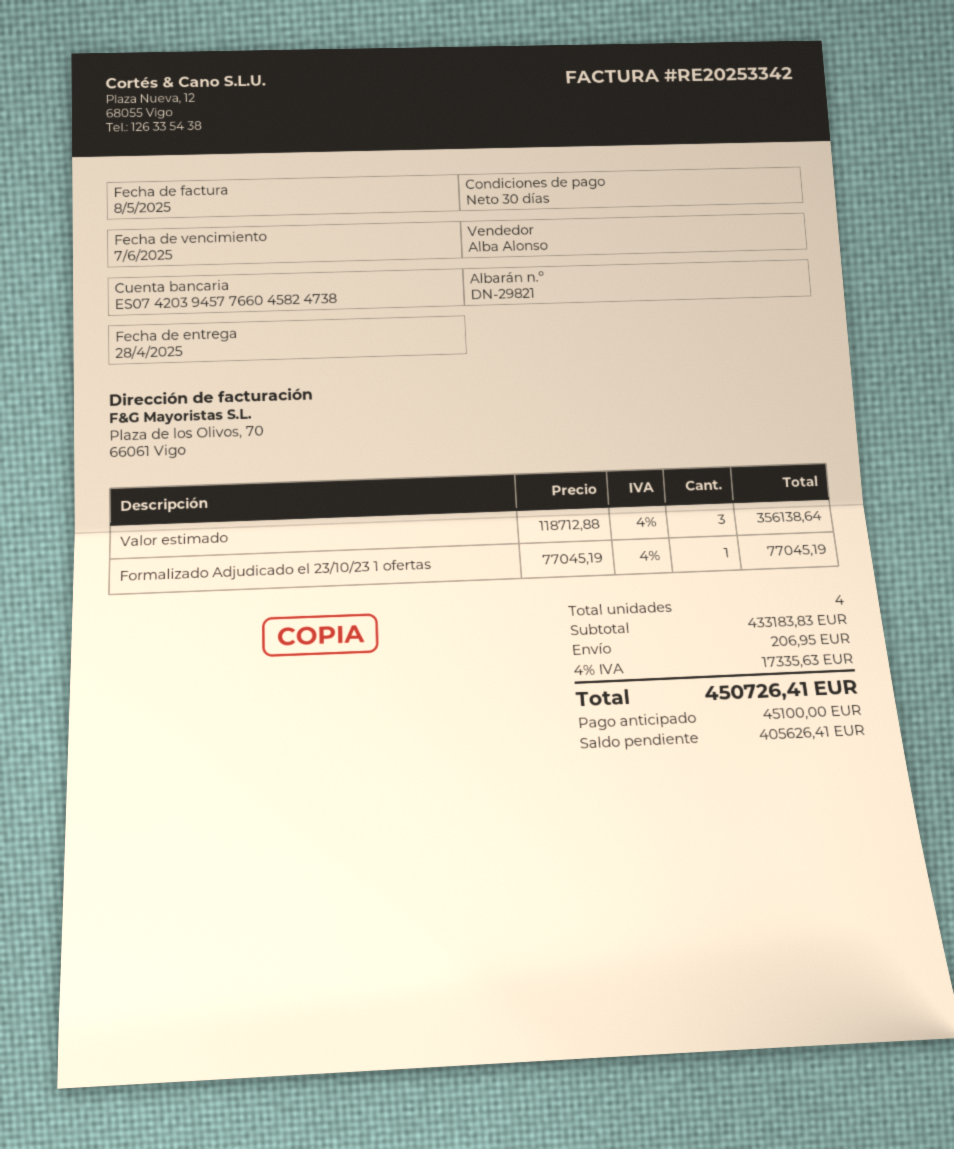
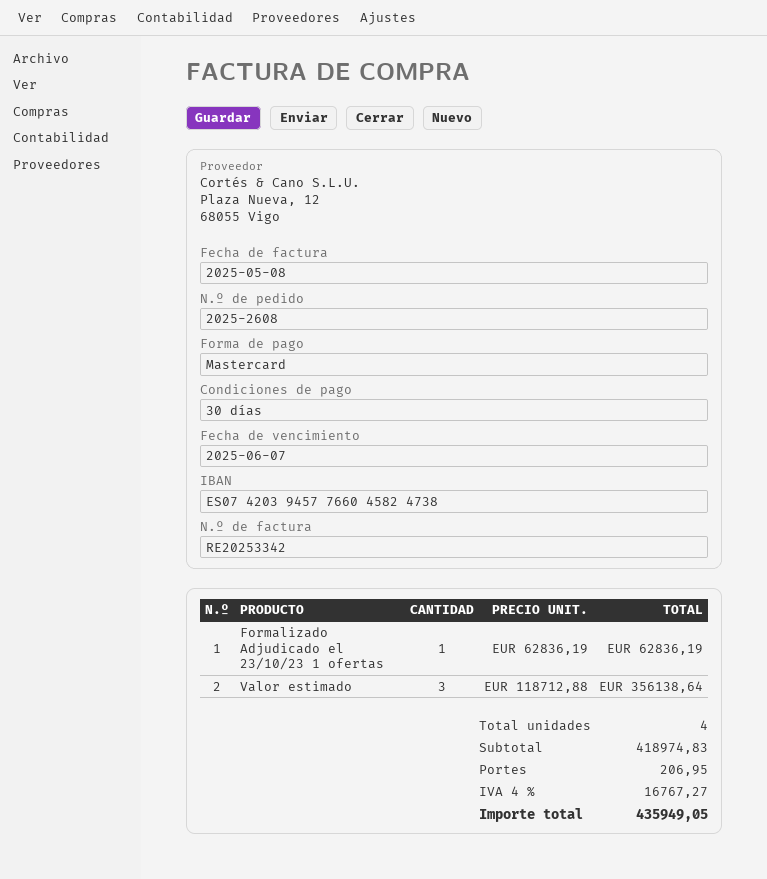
Formalizado Adjudicado el 23/10/23 1 ofertas: 1 x 77045.19 = 77045.19 -> 1 x 62836.19 = 62836.19
subtotal: 433183.83 -> 418974.83
tax: 4% = 17335.63 -> 4% = 16767.27
total: 450726.41 -> 435949.05

